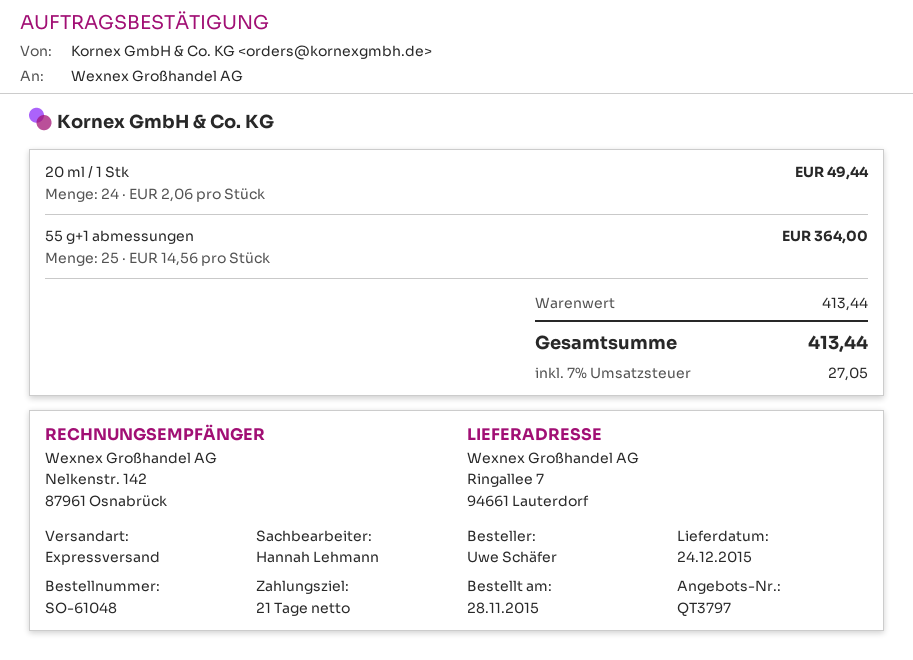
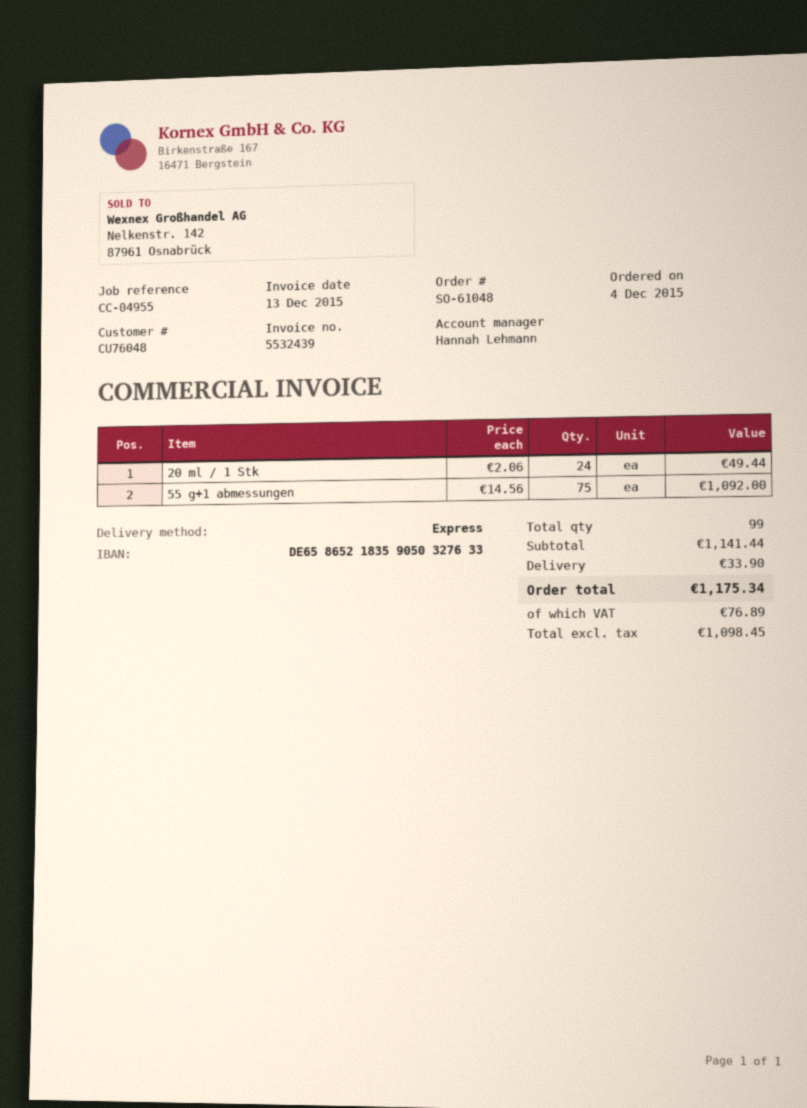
order date: 2015-11-28 -> 2015-12-04
55 g+1 abmessungen: 25 x 14.56 = 364.00 -> 75 x 14.56 = 1092.00
subtotal: 413.44 -> 1141.44
shipping: none -> 33.90
tax: 27.05 -> 76.89
total: 413.44 -> 1175.34

